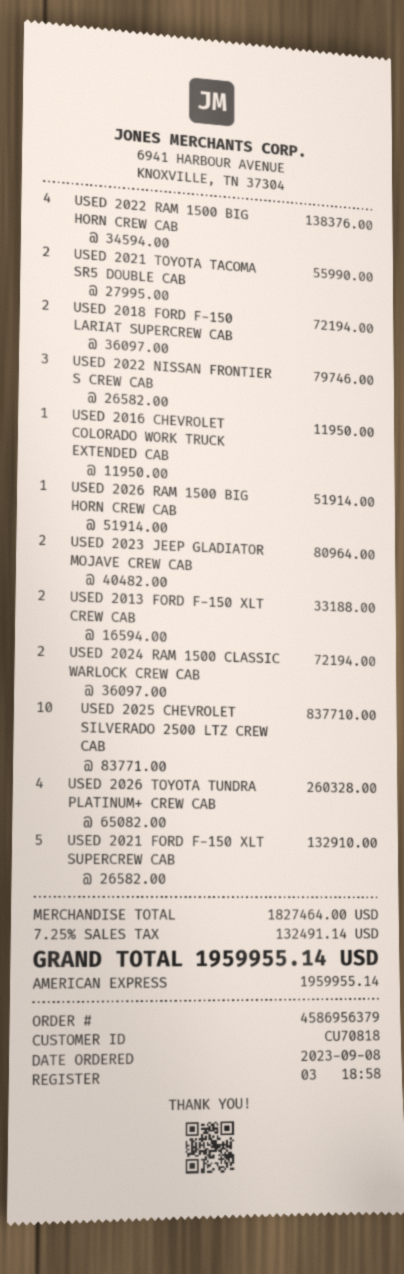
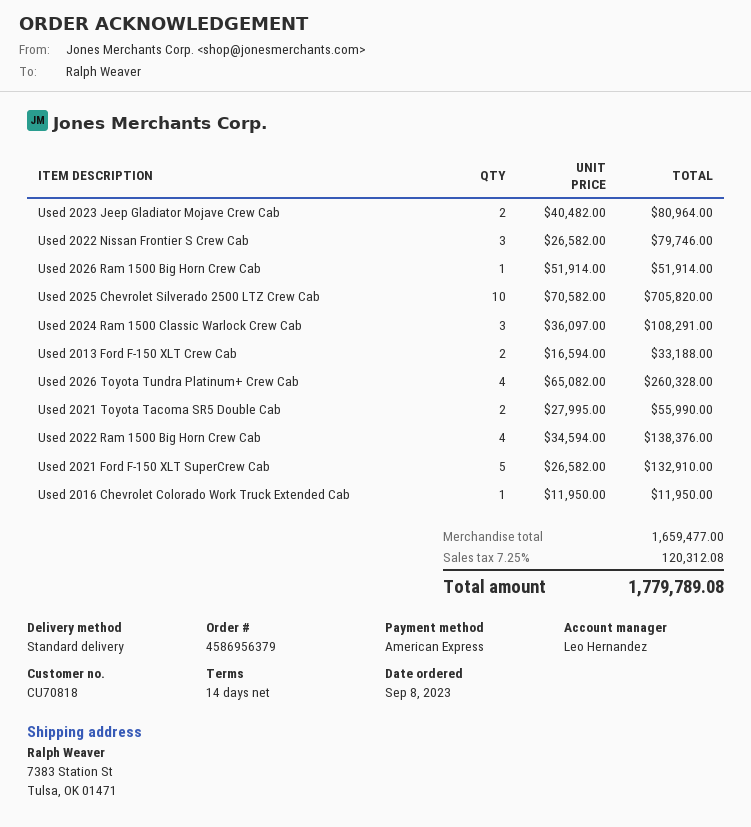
USED 2018 FORD F-150 LARIAT SUPERCREW CAB: 2 x 36097.00 = 72194.00 -> none
USED 2024 RAM 1500 CLASSIC WARLOCK CREW CAB: 2 x 36097.00 = 72194.00 -> 3 x 36097.00 = 108291.00
USED 2025 CHEVROLET SILVERADO 2500 LTZ CREW CAB: 10 x 83771.00 = 837710.00 -> 10 x 70582.00 = 705820.00
subtotal: 1827464.00 -> 1659477.00
tax: 7.25% = 132491.14 -> 7.25% = 120312.08
total: 1959955.14 -> 1779789.08

